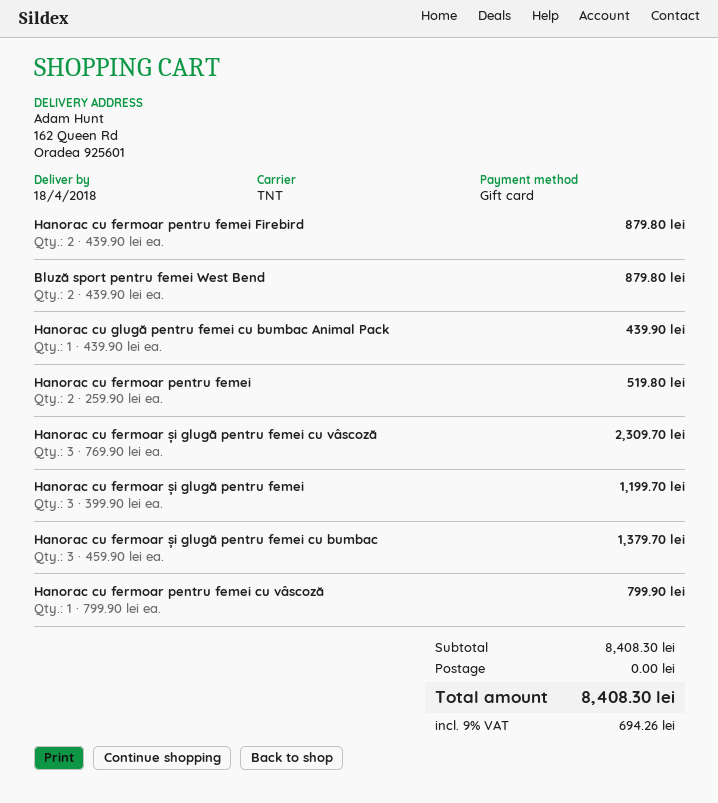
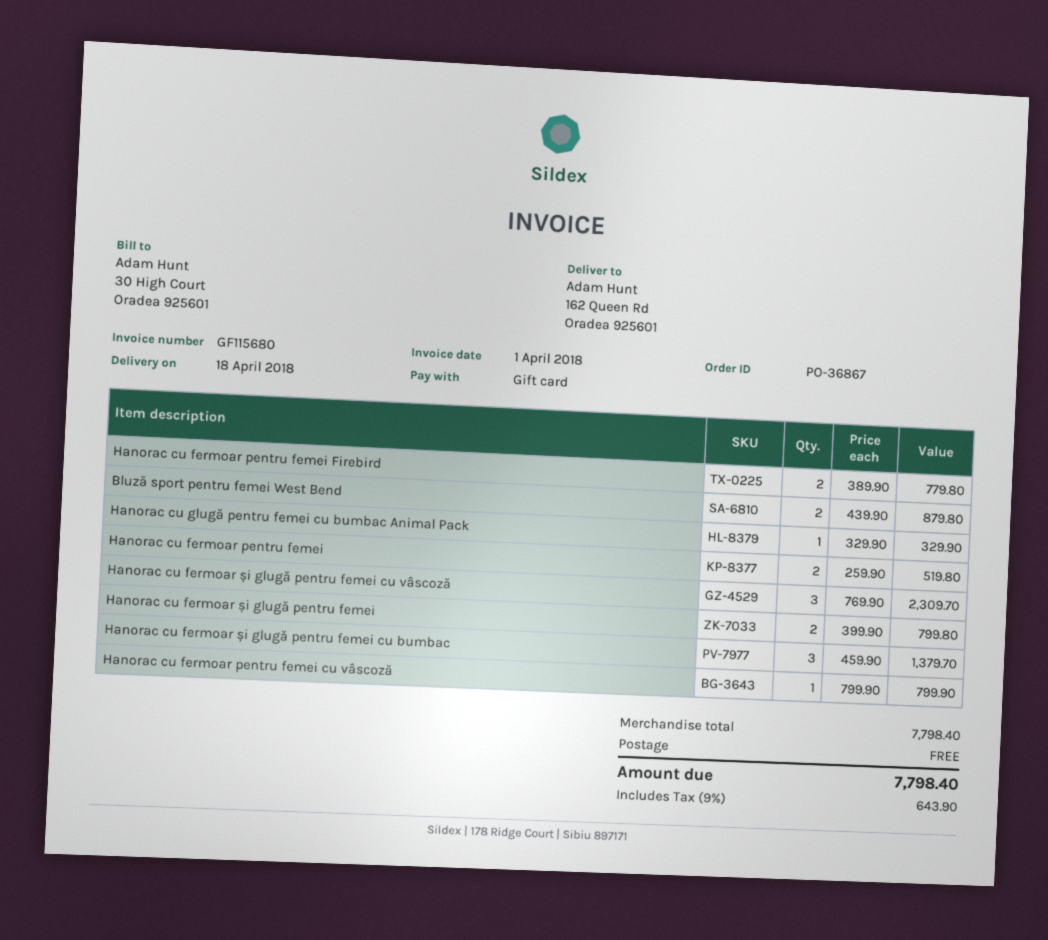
Hanorac cu fermoar pentru femei Firebird: 2 x 439.90 = 879.80 -> 2 x 389.90 = 779.80
Hanorac cu glugă pentru femei cu bumbac Animal Pack: 1 x 439.90 = 439.90 -> 1 x 329.90 = 329.90
Hanorac cu fermoar și glugă pentru femei: 3 x 399.90 = 1199.70 -> 2 x 399.90 = 799.80
subtotal: 8408.30 -> 7798.40
tax: 9% = 694.26 -> 9% = 643.90
total: 8408.30 -> 7798.40

